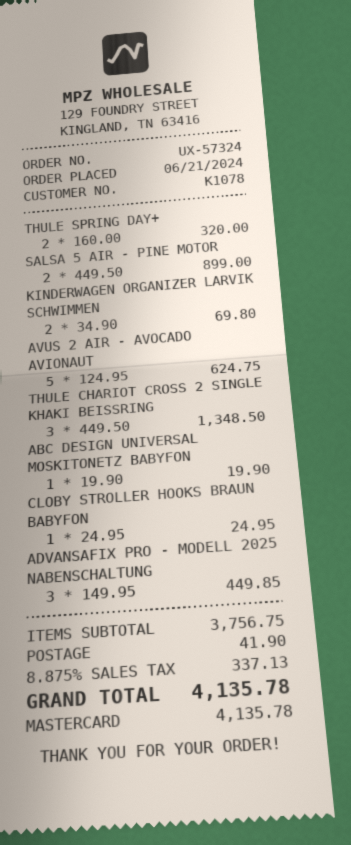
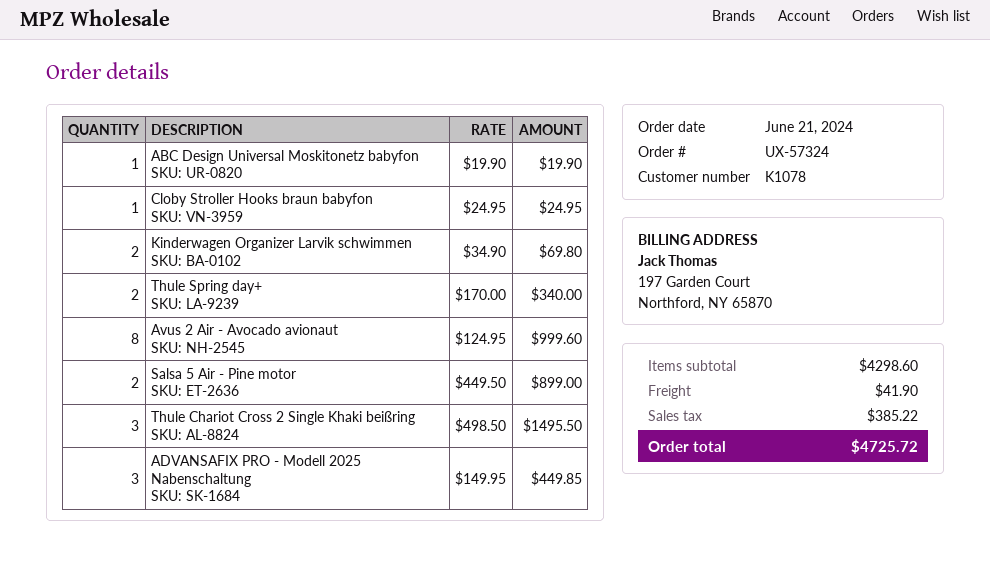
THULE SPRING DAY+: 2 x 160.00 = 320.00 -> 2 x 170.00 = 340.00
AVUS 2 AIR - AVOCADO AVIONAUT: 5 x 124.95 = 624.75 -> 8 x 124.95 = 999.60
THULE CHARIOT CROSS 2 SINGLE KHAKI BEISSRING: 3 x 449.50 = 1348.50 -> 3 x 498.50 = 1495.50
subtotal: 3756.75 -> 4298.60
tax: 337.13 -> 385.22
total: 4135.78 -> 4725.72

